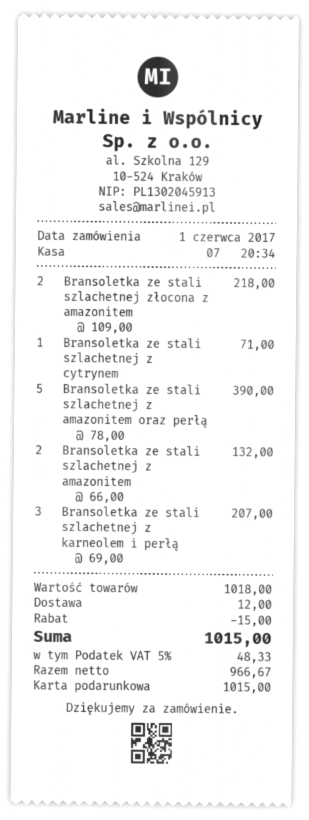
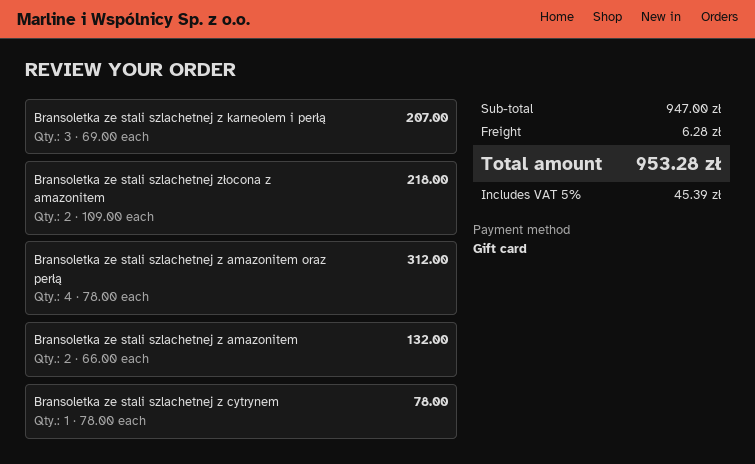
Bransoletka ze stali szlachetnej z cytrynem: 1 x 71.00 = 71.00 -> 1 x 78.00 = 78.00
Bransoletka ze stali szlachetnej z amazonitem oraz perłą: 5 x 78.00 = 390.00 -> 4 x 78.00 = 312.00
subtotal: 1018.00 -> 947.00
discount: 15.00 -> none
shipping: 12.00 -> 6.28
tax: 5% = 48.33 -> 5% = 45.39
total: 1015.00 -> 953.28

